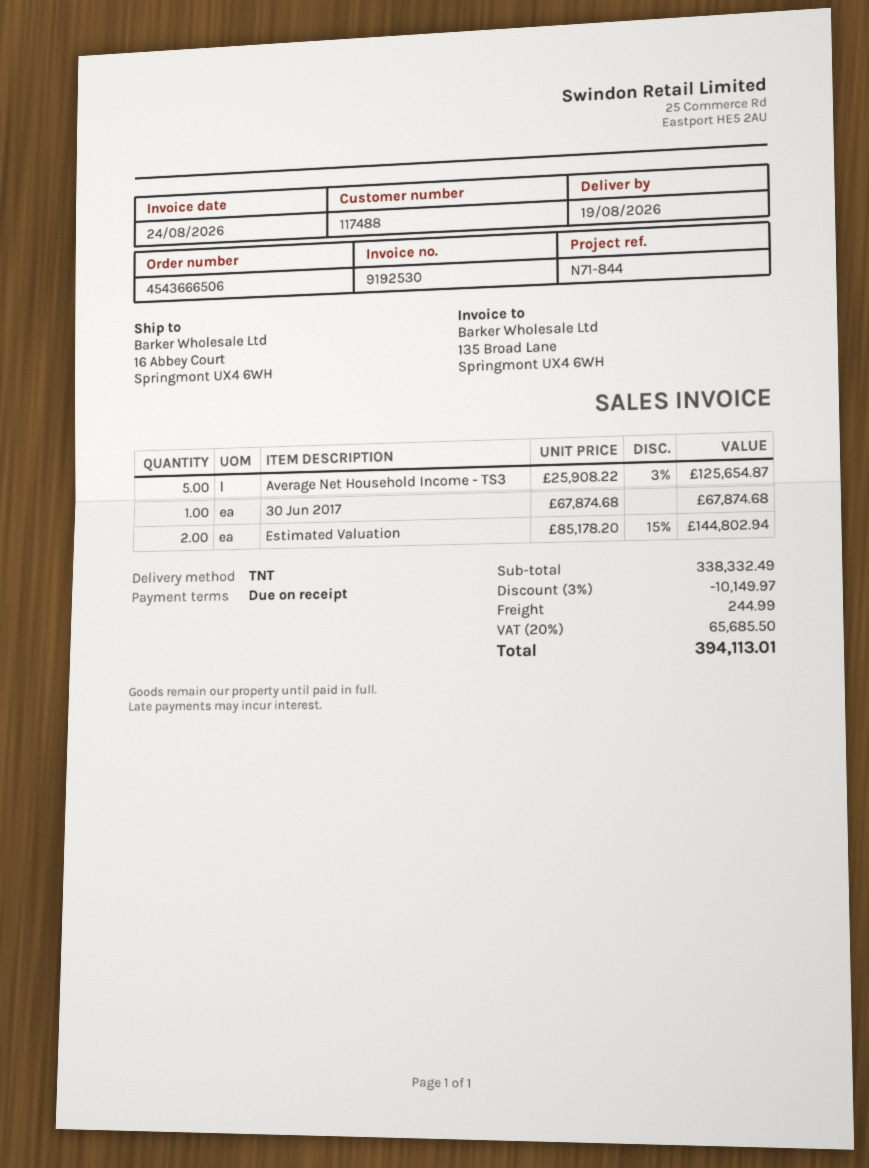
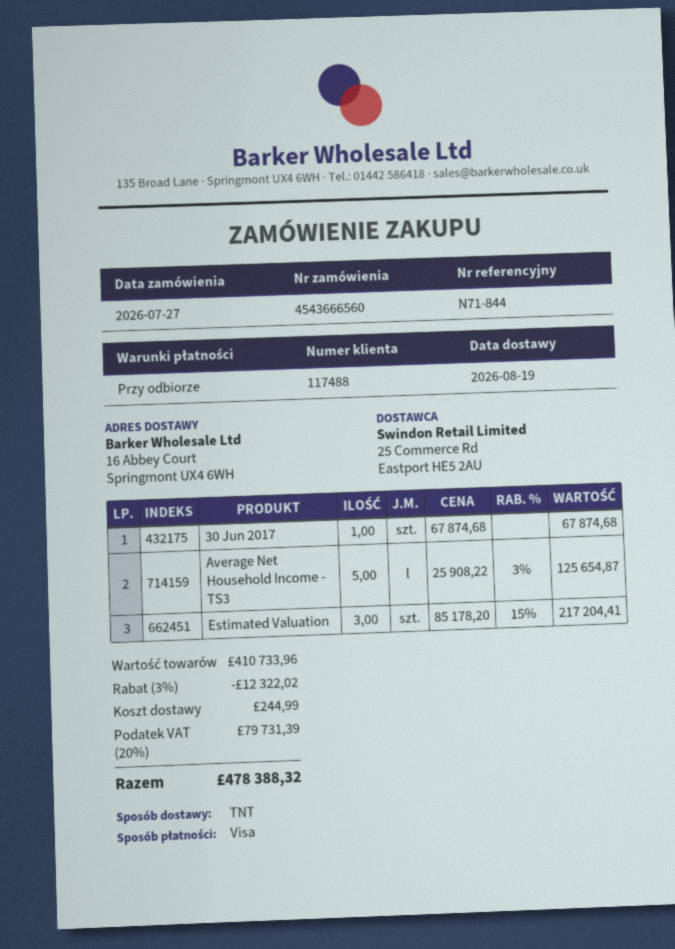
order number: 4543666506 -> 4543666560
Estimated Valuation: 2 x 85178.20 - 15% = 144802.94 -> 3 x 85178.20 - 15% = 217204.41
subtotal: 338332.49 -> 410733.96
discount: 3% = 10149.97 -> 3% = 12322.02
tax: 20% = 65685.50 -> 20% = 79731.39
total: 394113.01 -> 478388.32

